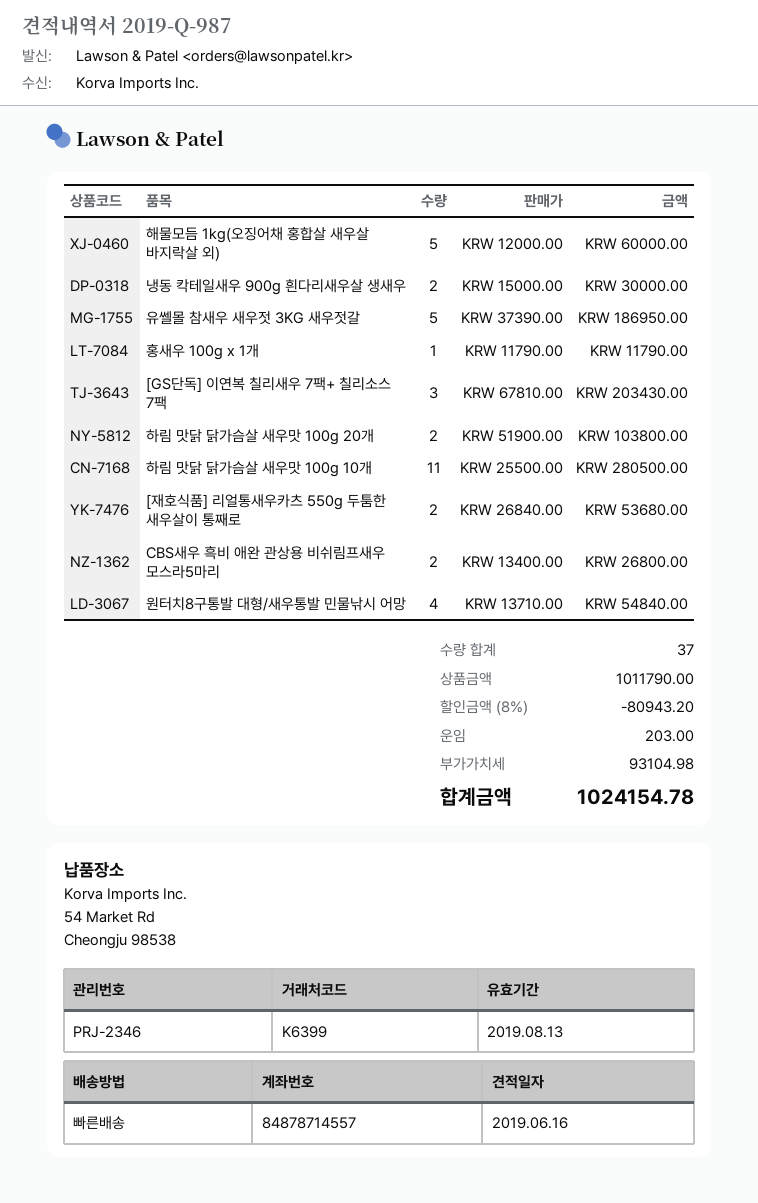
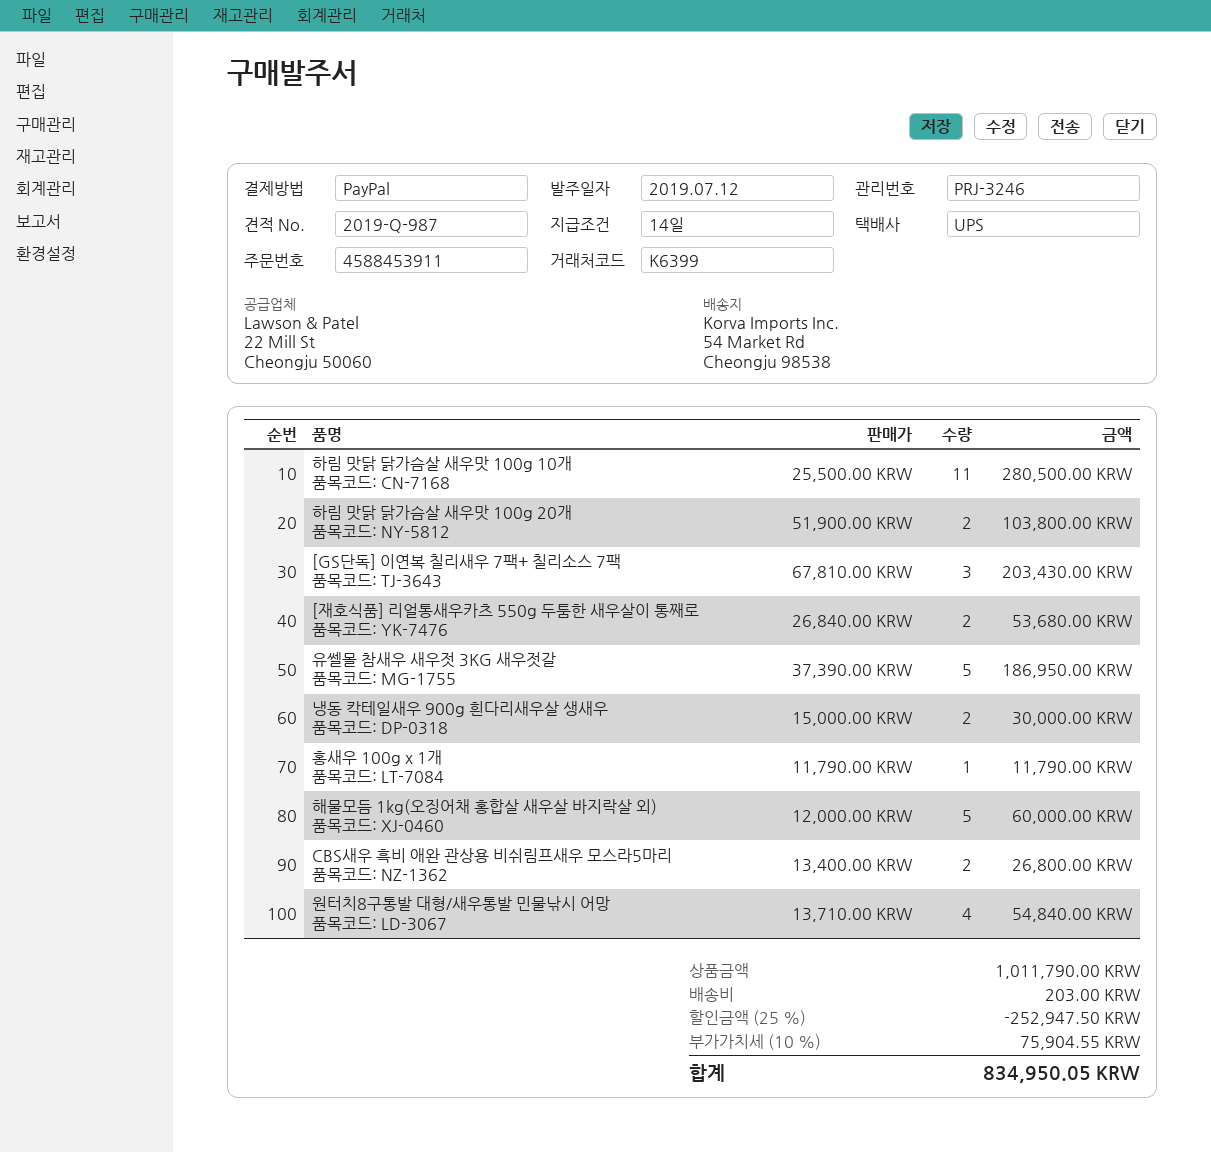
reference: PRJ-2346 -> PRJ-3246
shipping method: express -> UPS
discount: 8% = 80943.20 -> 25% = 252947.50
tax: 93104.98 -> 75904.55
total: 1024154.78 -> 834950.05

